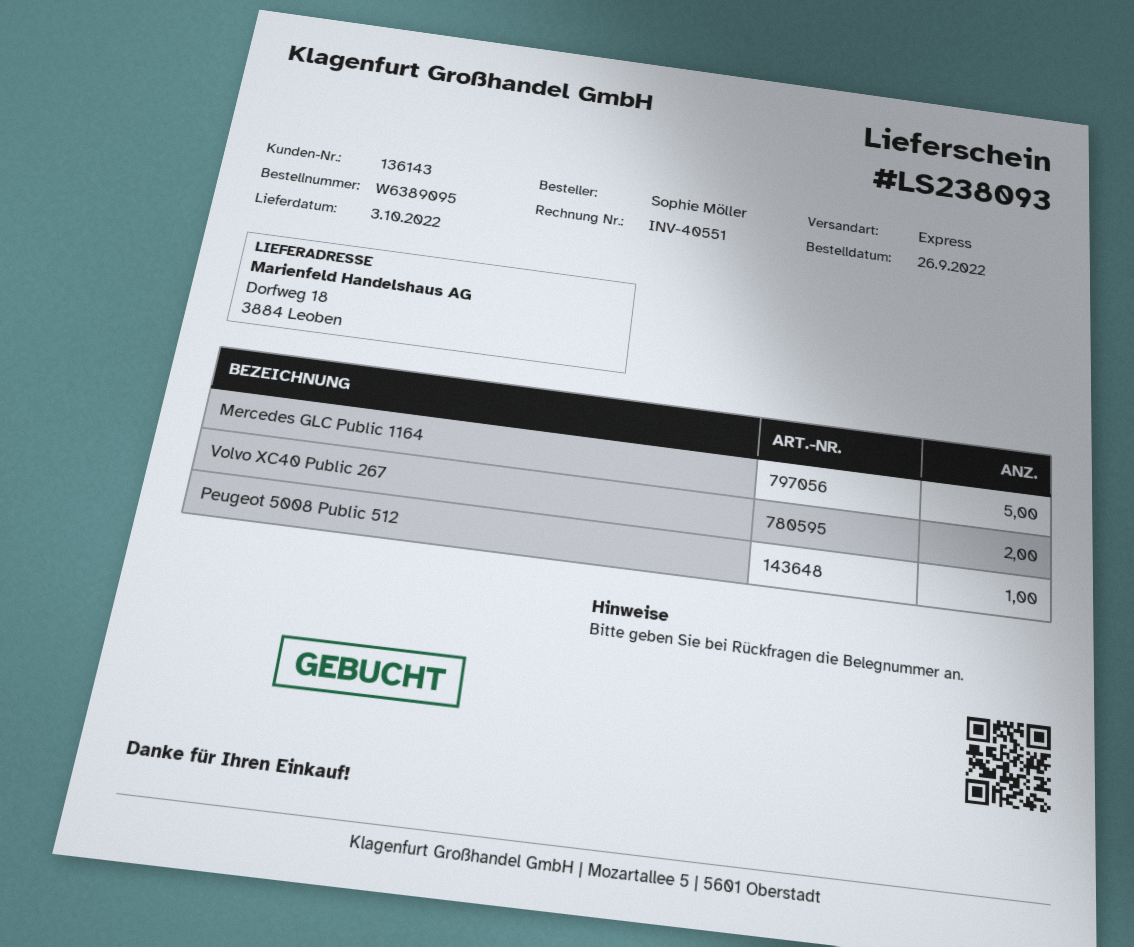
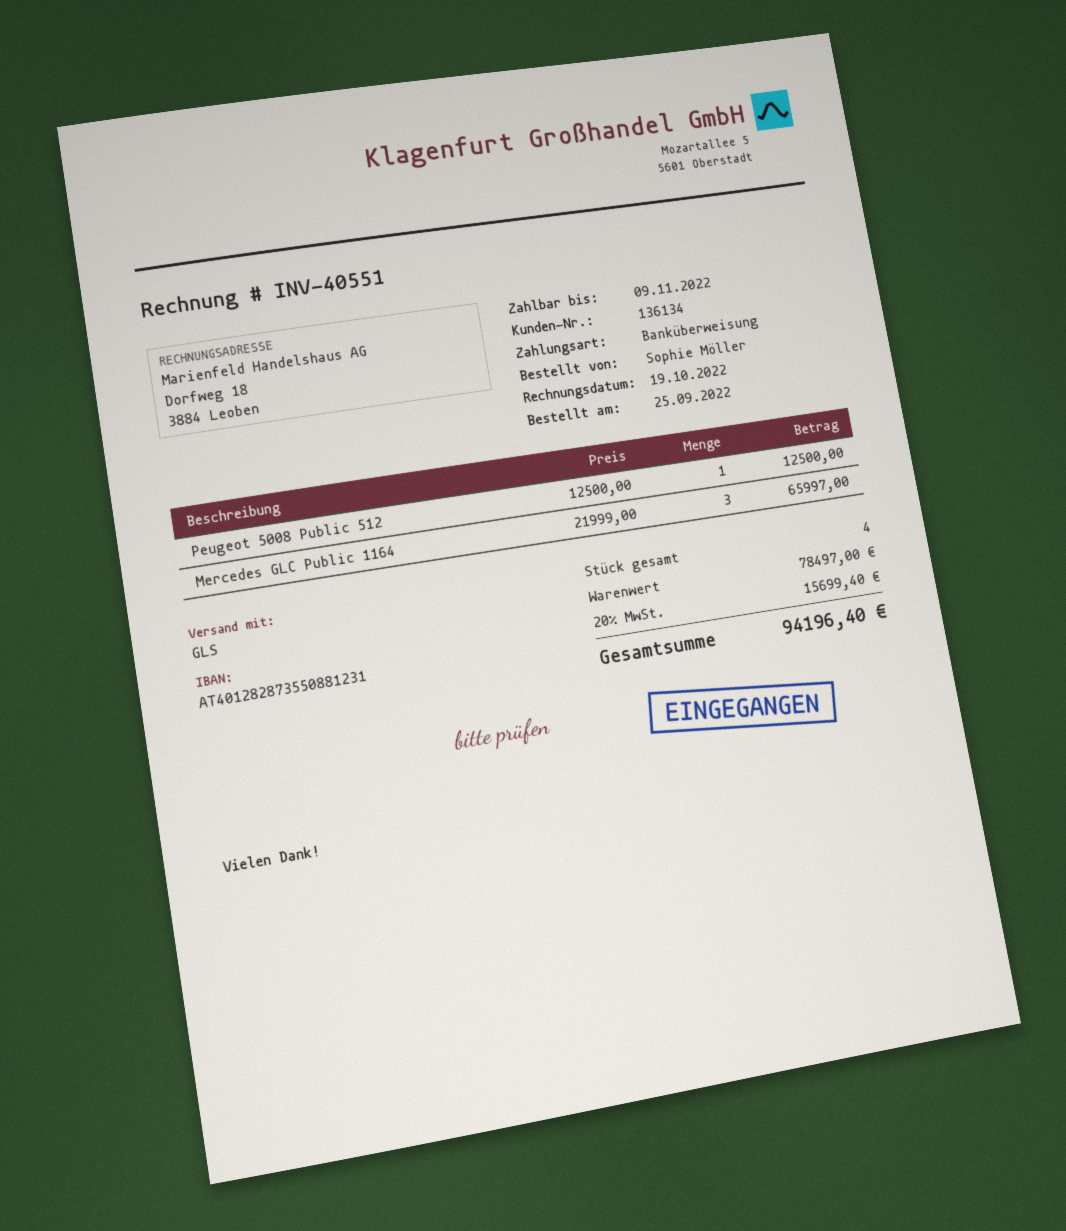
order date: 2022-09-26 -> 2022-09-25
customer number: 136143 -> 136134
shipping method: express -> GLS
Mercedes GLC Public 1164: 5 -> 3
Volvo XC40 Public 267: 2 -> none

